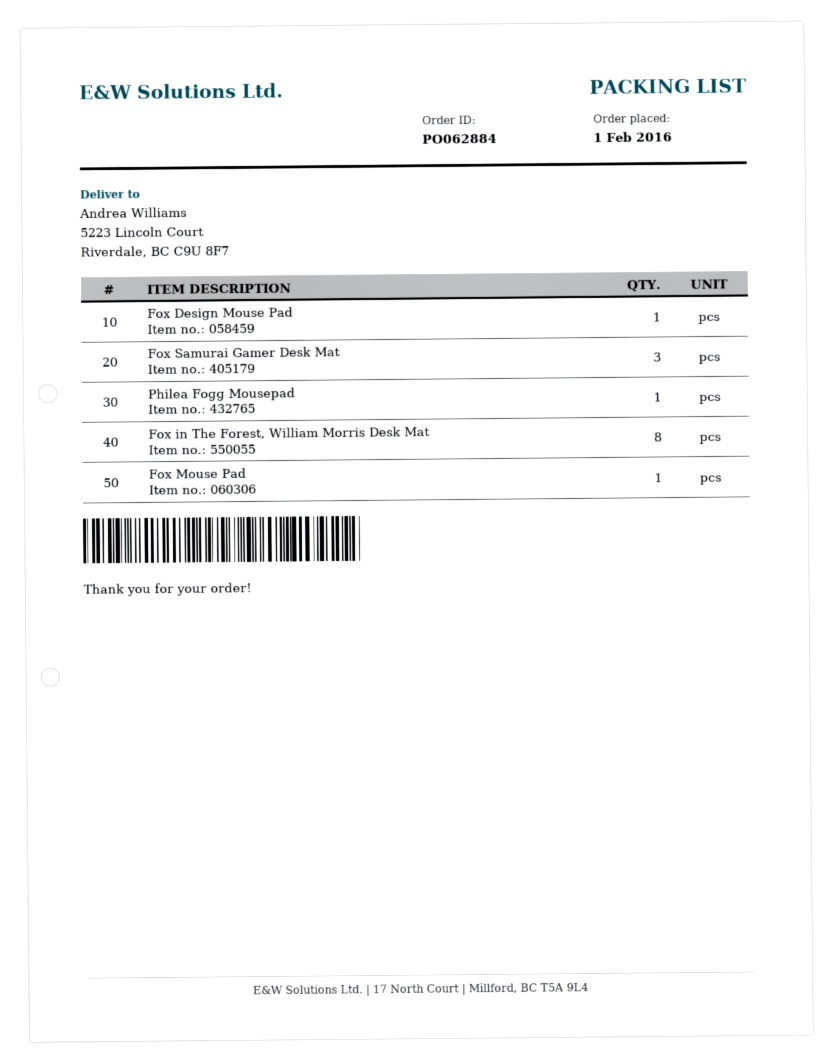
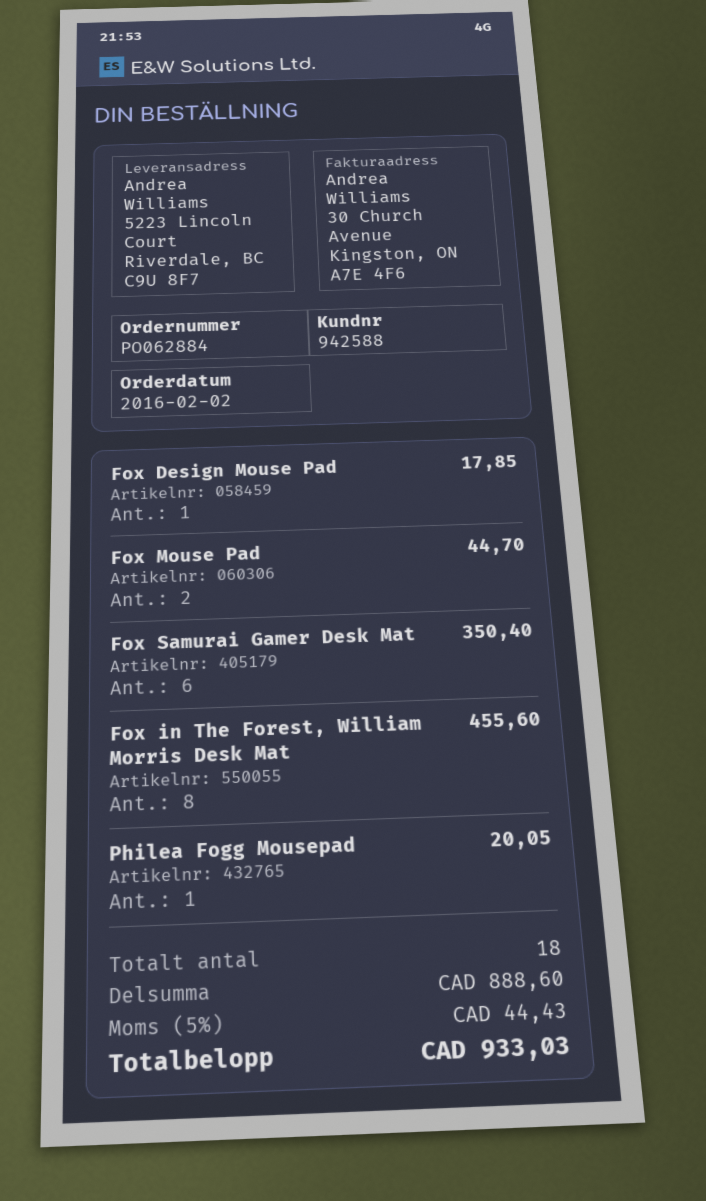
order date: 2016-02-01 -> 2016-02-02
Fox Samurai Gamer Desk Mat: 3 -> 6
Fox Mouse Pad: 1 -> 2

